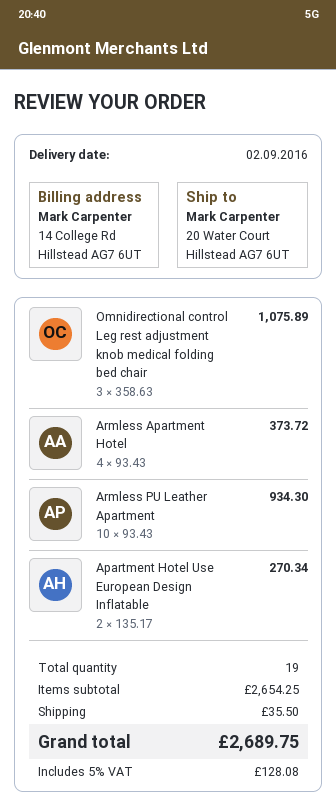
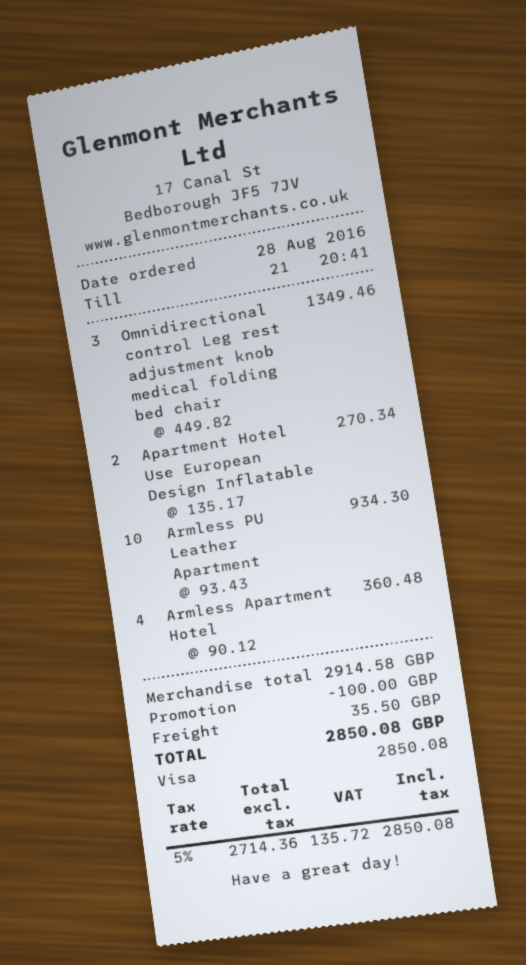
Omnidirectional control Leg rest adjustment knob medical folding bed chair: 3 x 358.63 = 1075.89 -> 3 x 449.82 = 1349.46
Armless Apartment Hotel: 4 x 93.43 = 373.72 -> 4 x 90.12 = 360.48
subtotal: 2654.25 -> 2914.58
discount: none -> 100.00
tax: 5% = 128.08 -> 5% = 135.72
total: 2689.75 -> 2850.08

